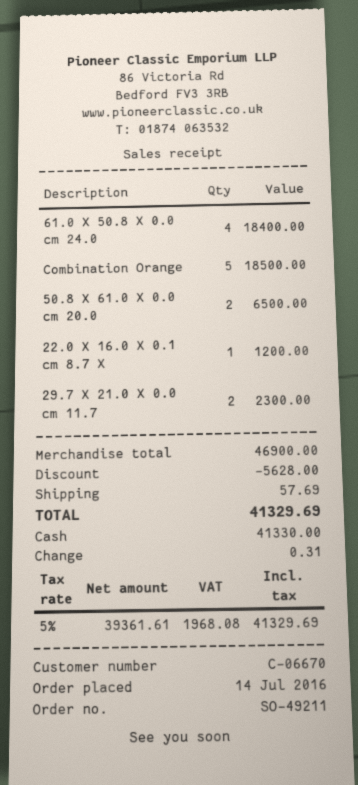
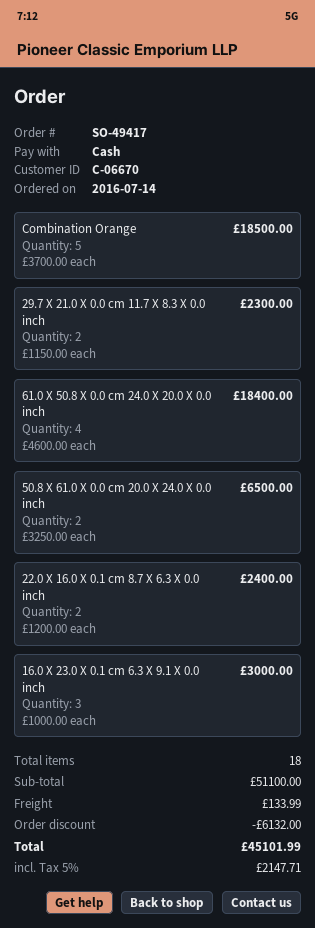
order number: SO-49211 -> SO-49417
22.0 X 16.0 X 0.1 cm 8.7 X: 1 for 1200.00 -> 2 for 2400.00
16.0 X 23.0 X 0.1 cm 6.3 X 9.1 X 0.0 inch: none -> 3 for 3000.00
subtotal: 46900.00 -> 51100.00
discount: 5628.00 -> 6132.00
shipping: 57.69 -> 133.99
tax: 5% = 1968.08 -> 5% = 2147.71
total: 41329.69 -> 45101.99

